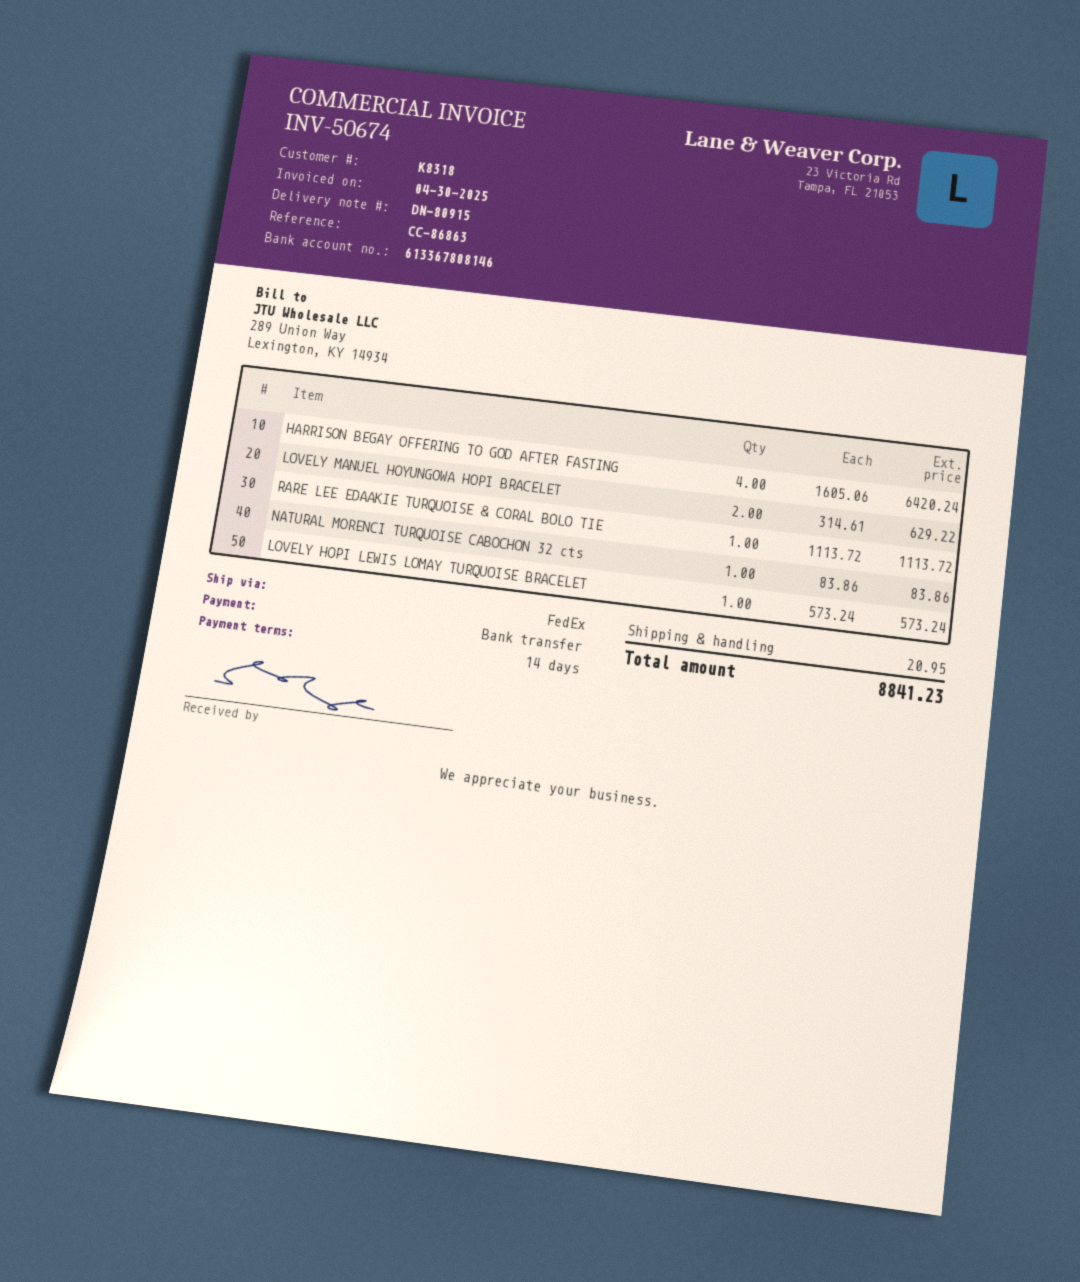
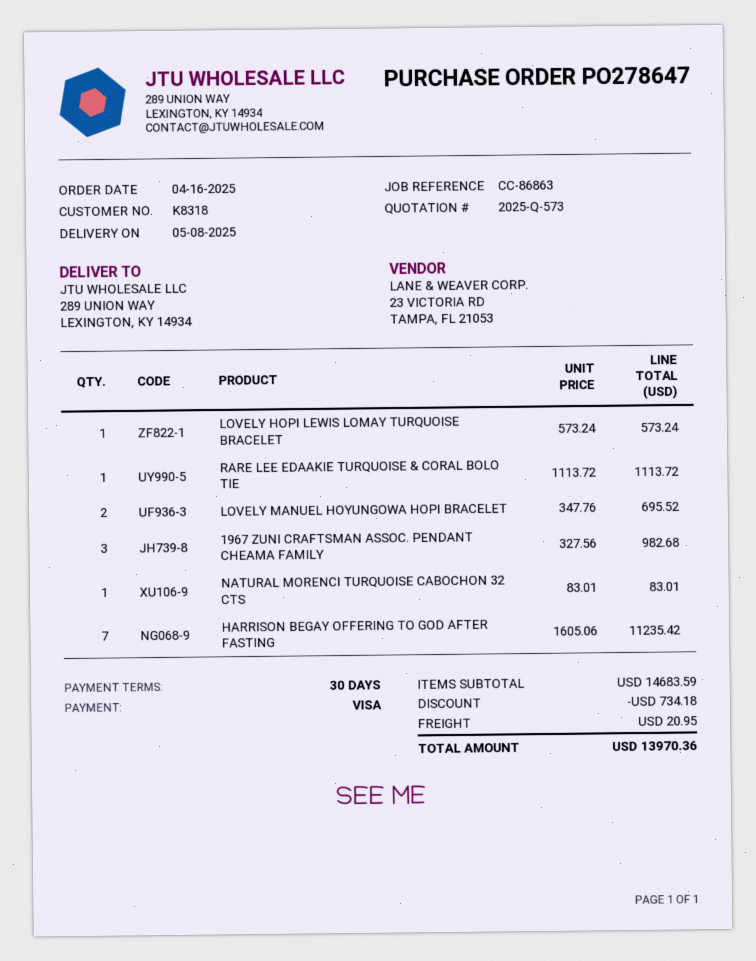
payment terms: 14 days -> 30 days
payment method: bank transfer -> Visa
HARRISON BEGAY OFFERING TO GOD AFTER FASTING: 4 x 1605.06 = 6420.24 -> 7 x 1605.06 = 11235.42
LOVELY MANUEL HOYUNGOWA HOPI BRACELET: 2 x 314.61 = 629.22 -> 2 x 347.76 = 695.52
NATURAL MORENCI TURQUOISE CABOCHON 32 cts: 1 x 83.86 = 83.86 -> 1 x 83.01 = 83.01
1967 ZUNI CRAFTSMAN ASSOC. PENDANT CHEAMA FAMILY: none -> 3 x 327.56 = 982.68
discount: none -> 734.18
total: 8841.23 -> 13970.36

